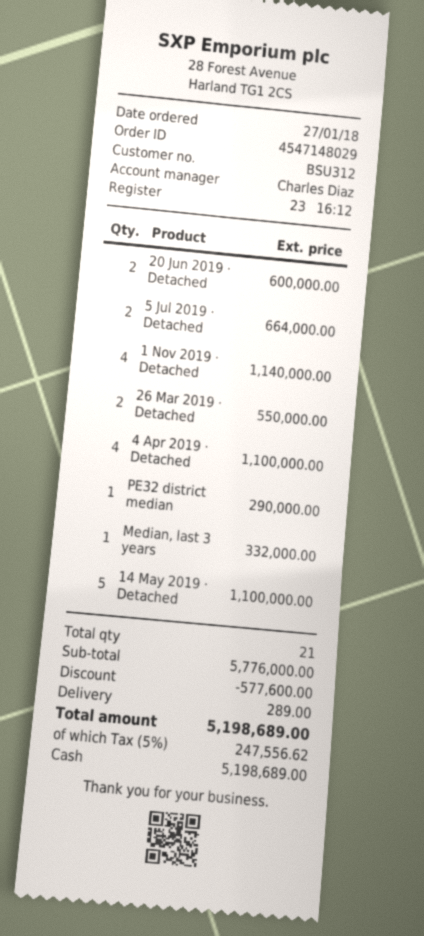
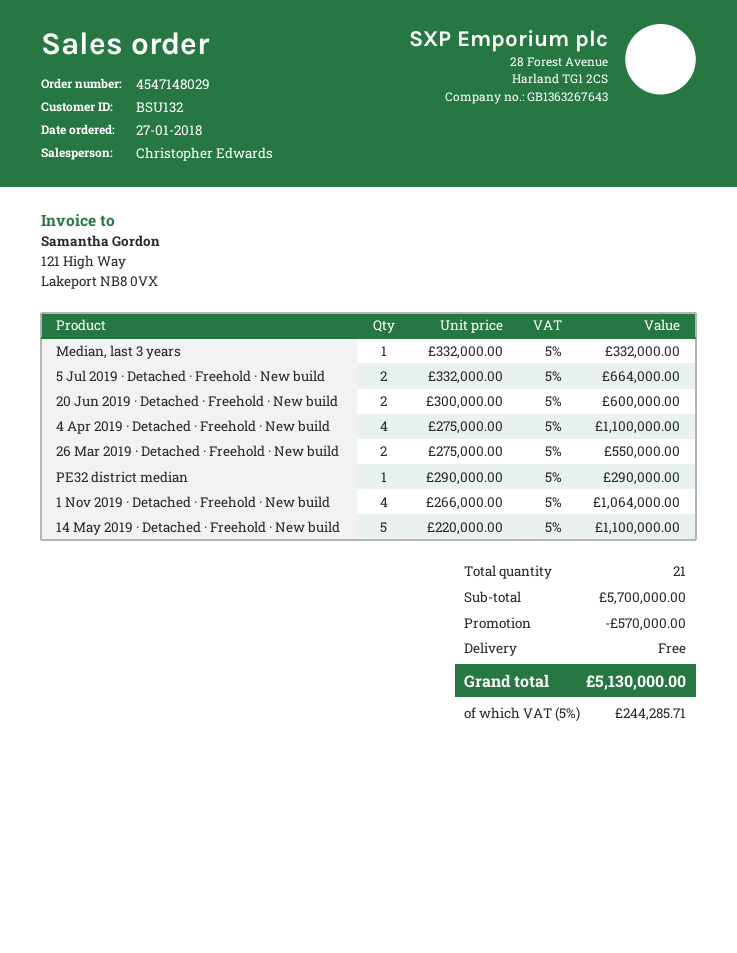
customer number: BSU312 -> BSU132
sales rep: Charles Diaz -> Christopher Edwards
1 Nov 2019 · Detached: 4 for 1140000.00 -> 4 for 1064000.00
subtotal: 5776000.00 -> 5700000.00
discount: 577600.00 -> 570000.00
shipping: 289.00 -> 0.00
tax: 5% = 247556.62 -> 5% = 244285.71
total: 5198689.00 -> 5130000.00

